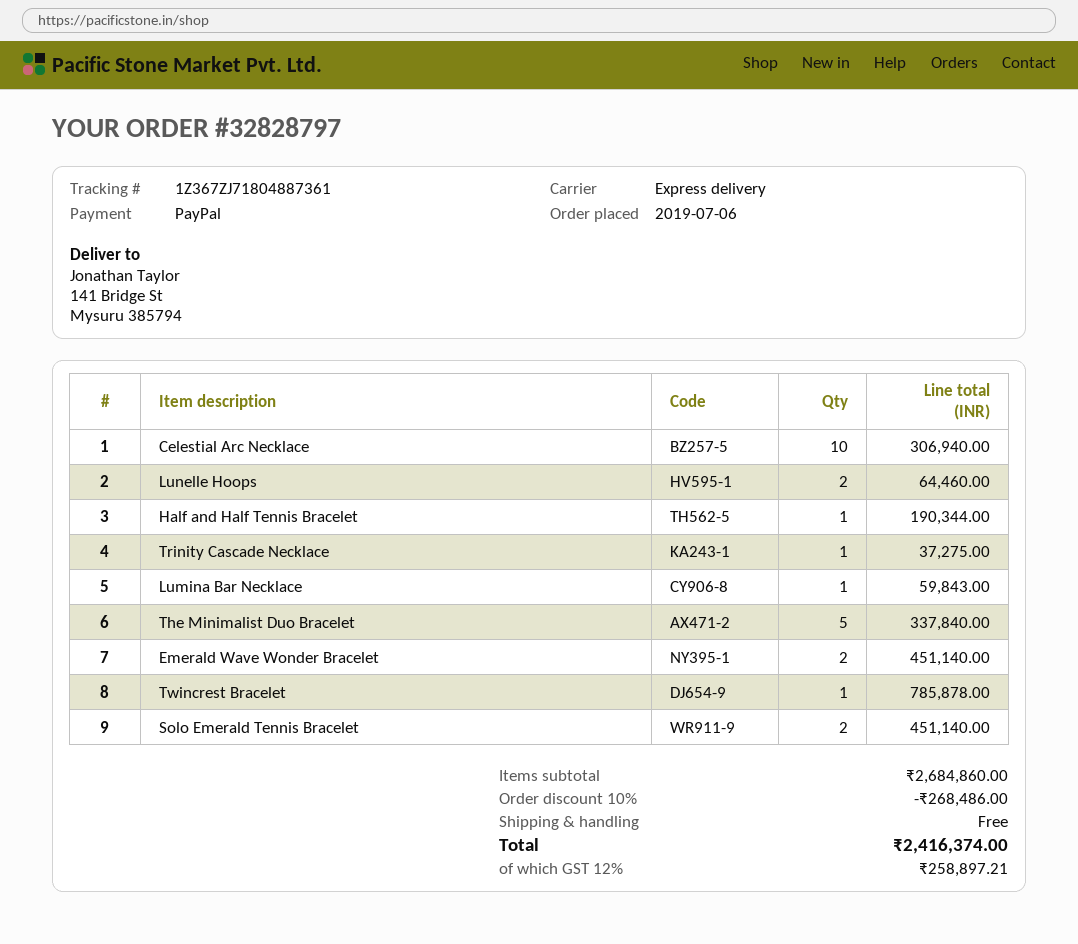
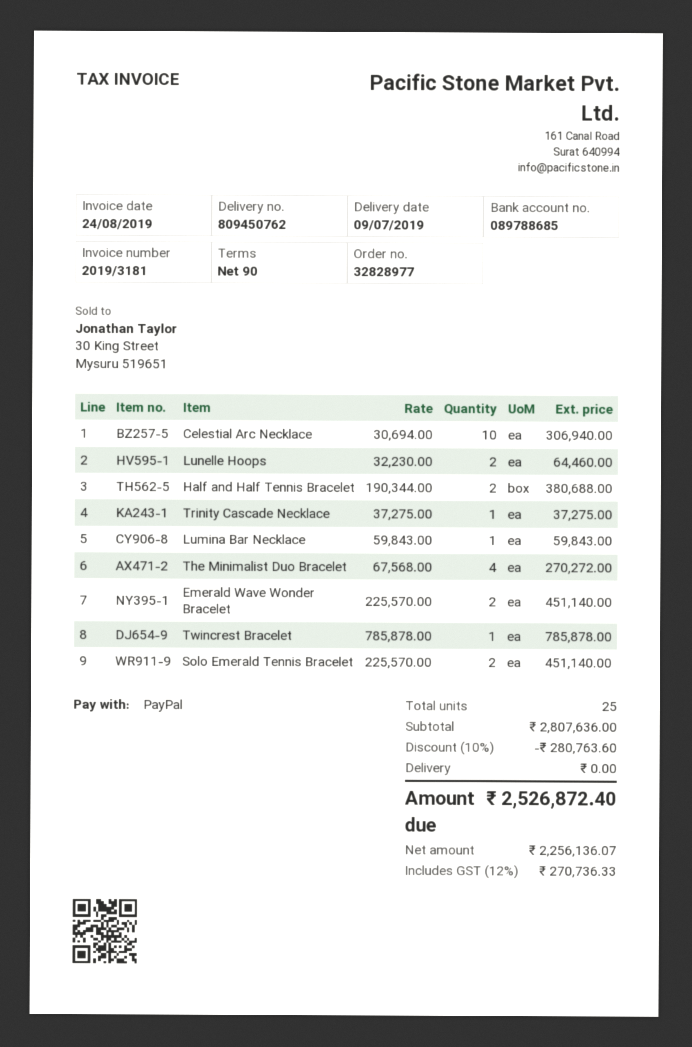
order number: 32828797 -> 32828977
Half and Half Tennis Bracelet: 1 for 190344.00 -> 2 for 380688.00
The Minimalist Duo Bracelet: 5 for 337840.00 -> 4 for 270272.00
subtotal: 2684860.00 -> 2807636.00
discount: 10% = 268486.00 -> 10% = 280763.60
tax: 12% = 258897.21 -> 12% = 270736.33
total: 2416374.00 -> 2526872.40

